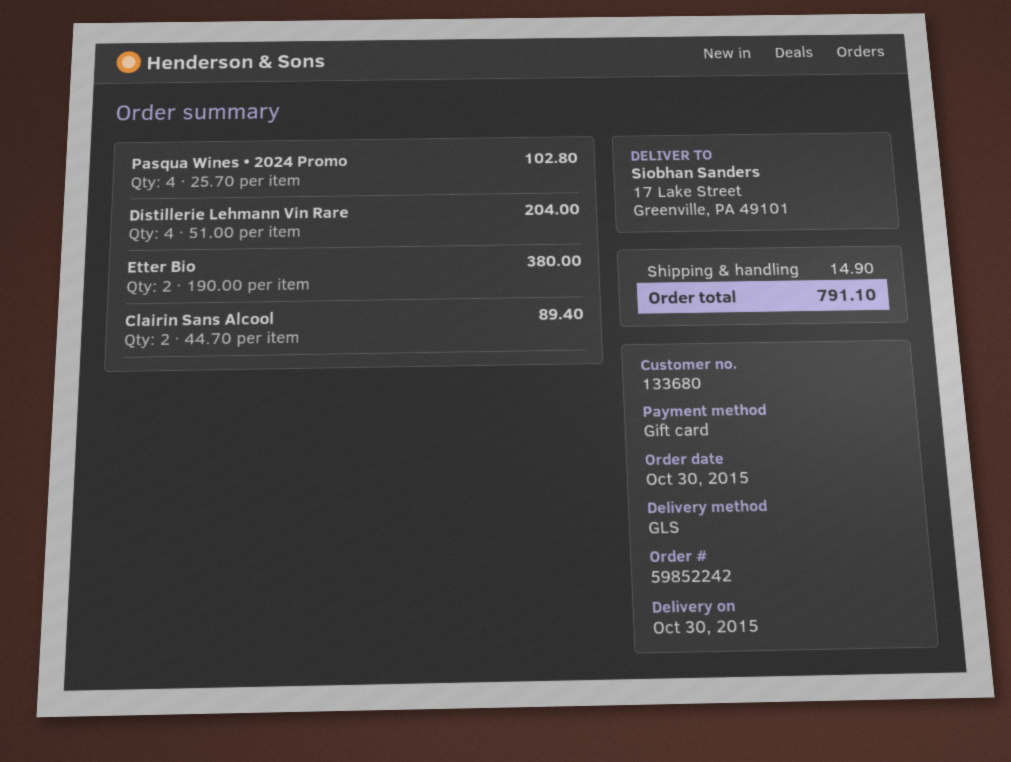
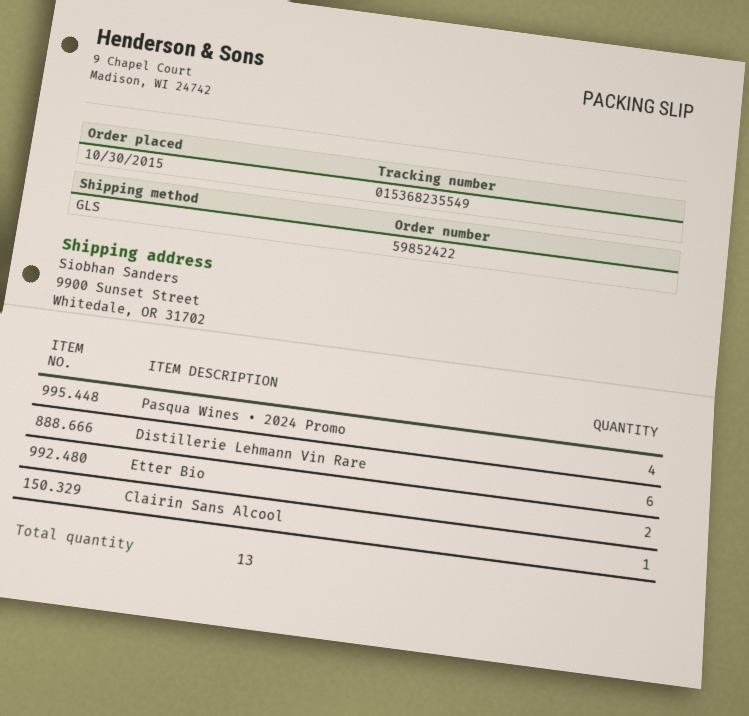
order number: 59852242 -> 59852422
ship to: 17 Lake Street, Greenville, PA 49101 -> 9900 Sunset Street, Whitedale, OR 31702
Distillerie Lehmann Vin Rare: 4 -> 6
Clairin Sans Alcool: 2 -> 1

